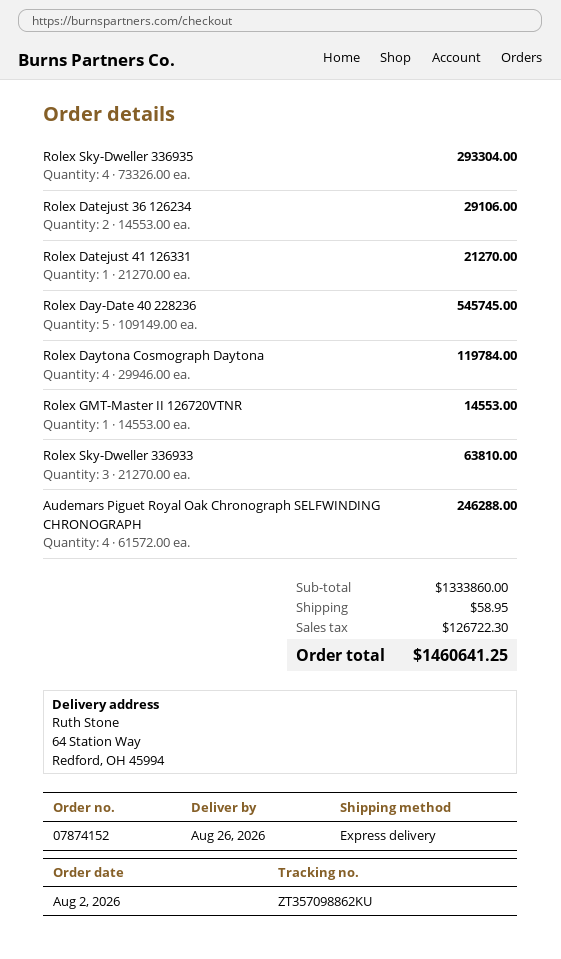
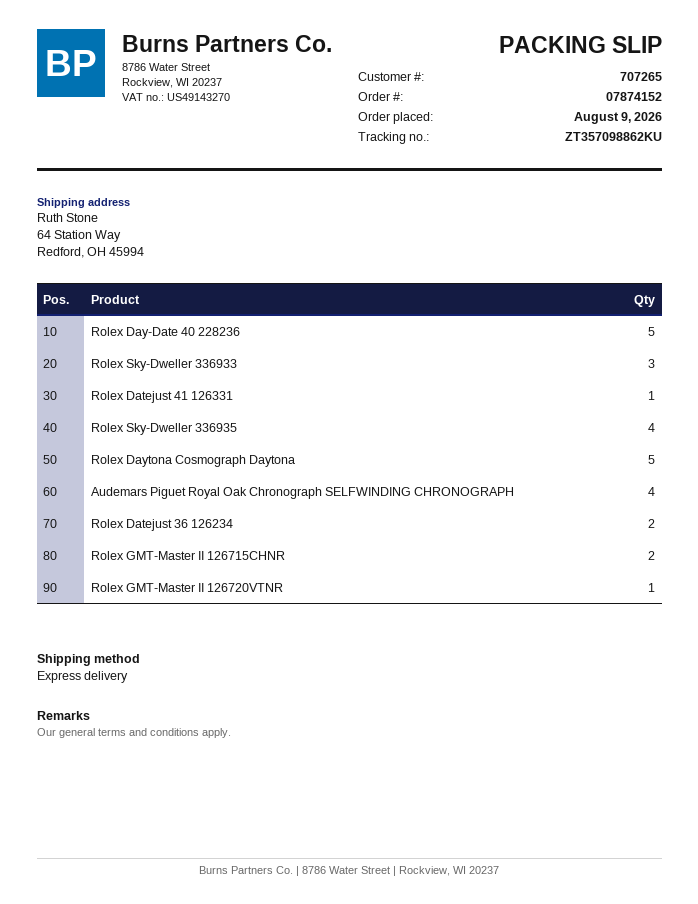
order date: 2026-08-02 -> 2026-08-09
Rolex Daytona Cosmograph Daytona: 4 -> 5
Rolex GMT-Master II 126715CHNR: none -> 2

